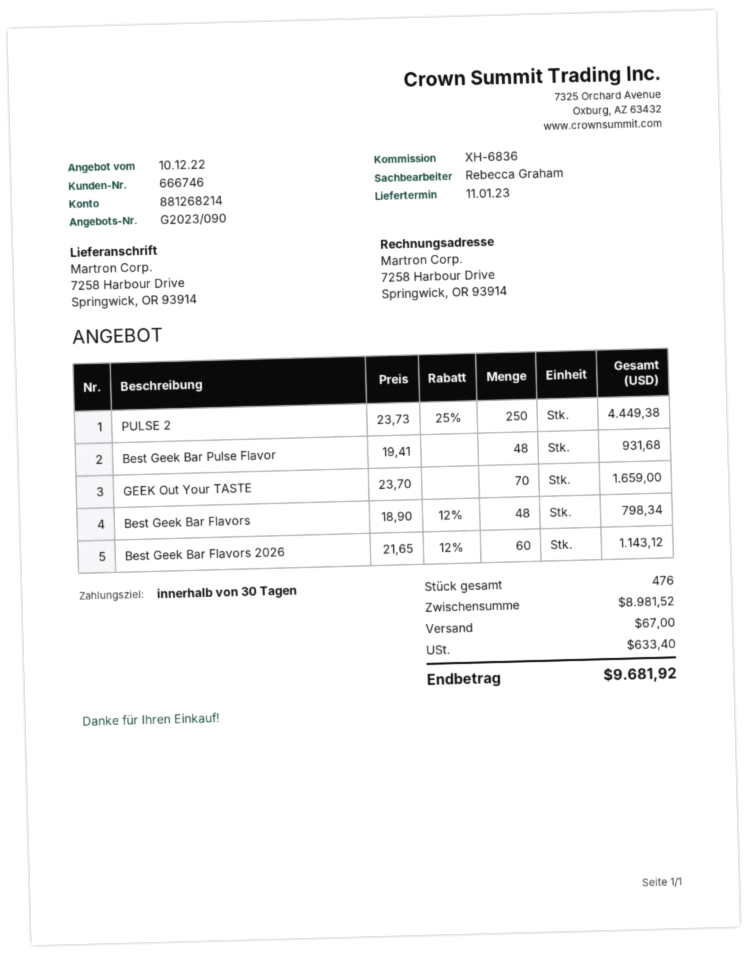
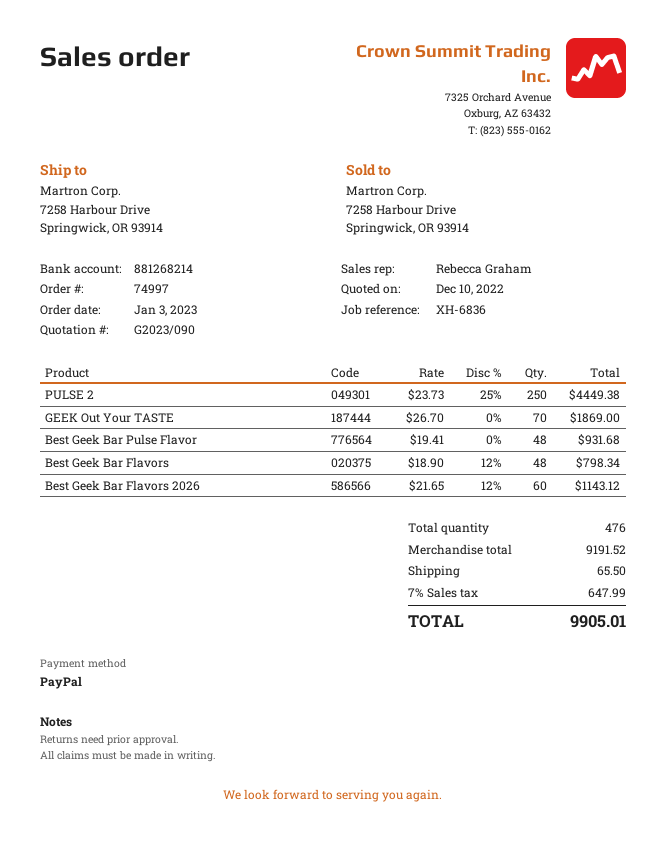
GEEK Out Your TASTE: 70 x 23.70 = 1659.00 -> 70 x 26.70 = 1869.00
subtotal: 8981.52 -> 9191.52
shipping: 67.00 -> 65.50
tax: 633.40 -> 647.99
total: 9681.92 -> 9905.01

